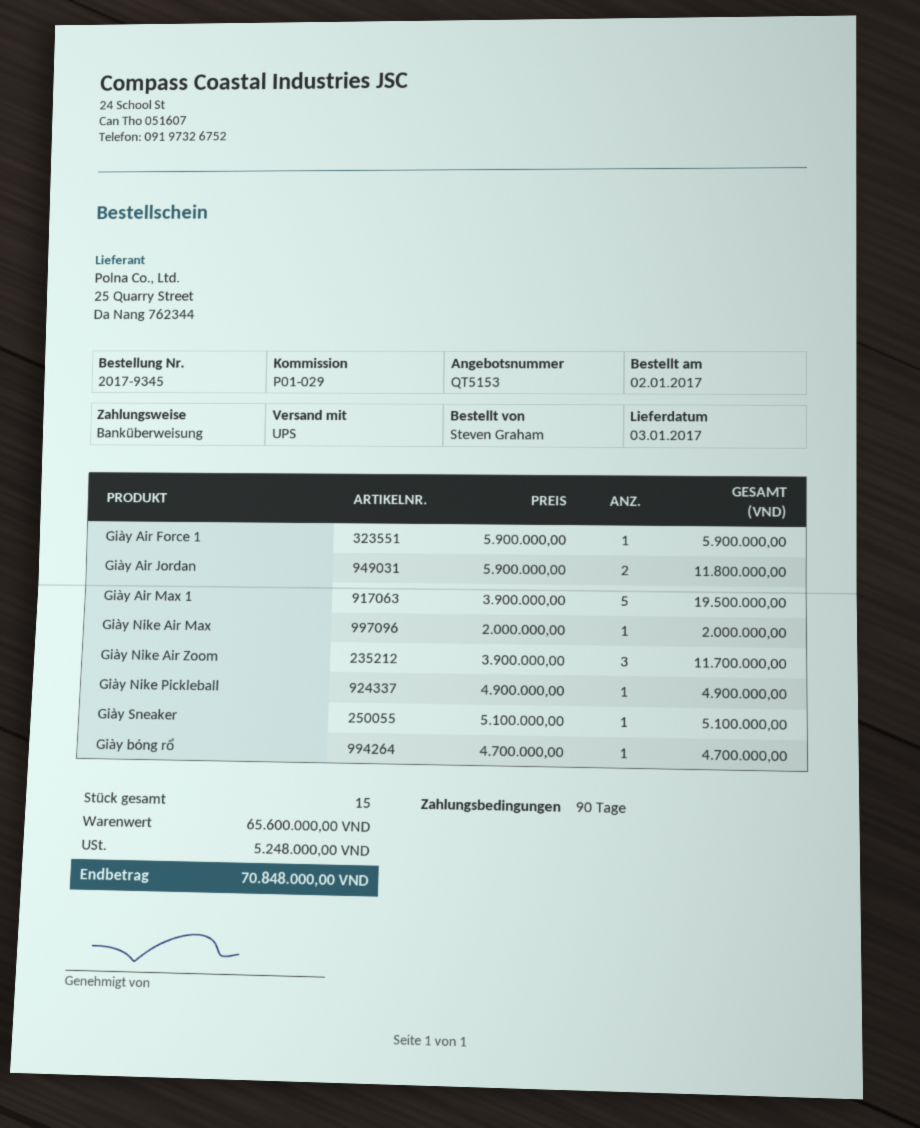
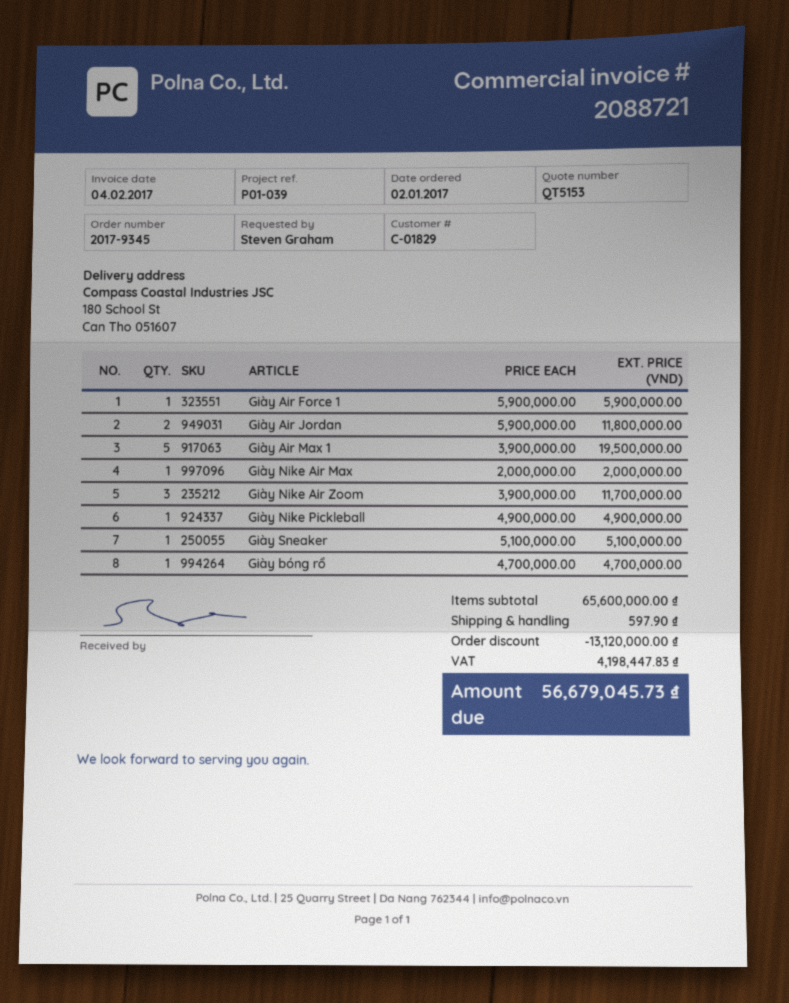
reference: P01-029 -> P01-039
discount: none -> 13120000.00
shipping: none -> 597.90
tax: 5248000.00 -> 4198447.83
total: 70848000.00 -> 56679045.73

